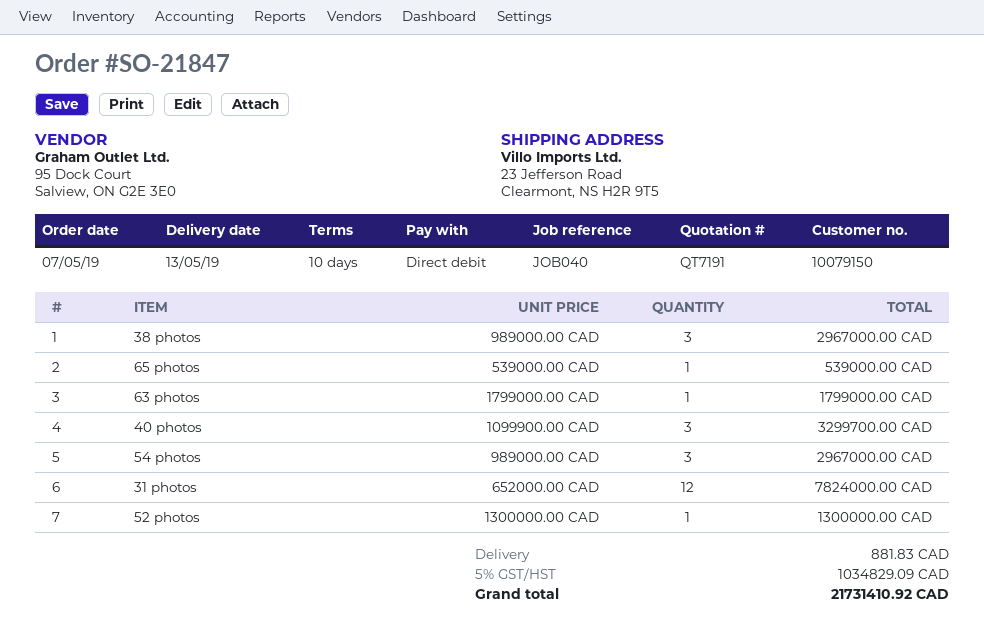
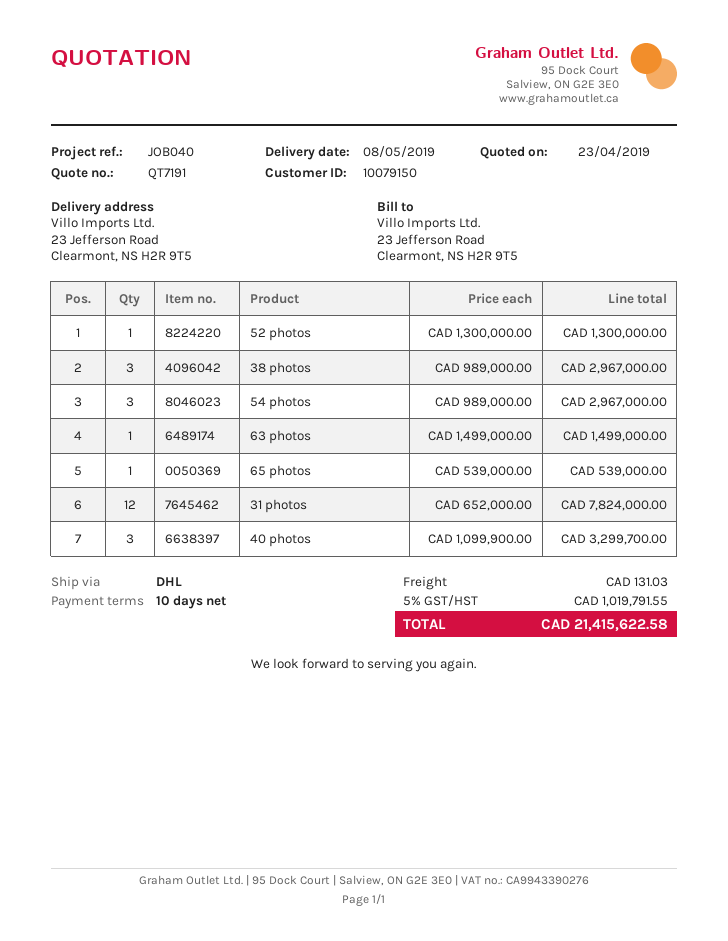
delivery date: 2019-05-13 -> 2019-05-08
63 photos: 1 x 1799000.00 = 1799000.00 -> 1 x 1499000.00 = 1499000.00
shipping: 881.83 -> 131.03
tax: 5% = 1034829.09 -> 5% = 1019791.55
total: 21731410.92 -> 21415622.58

